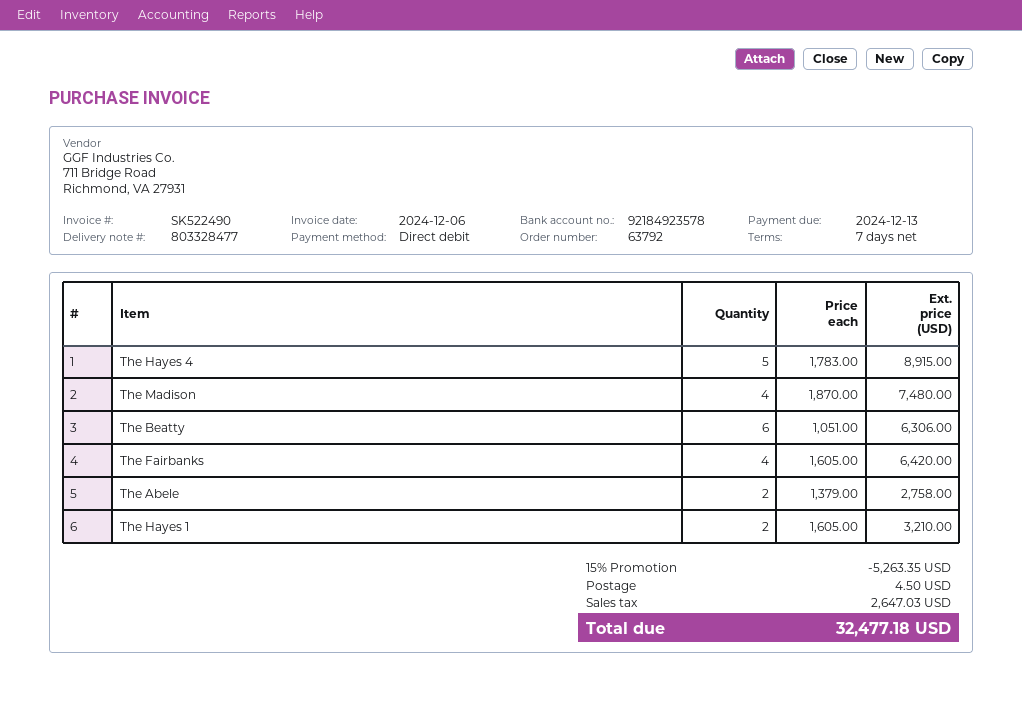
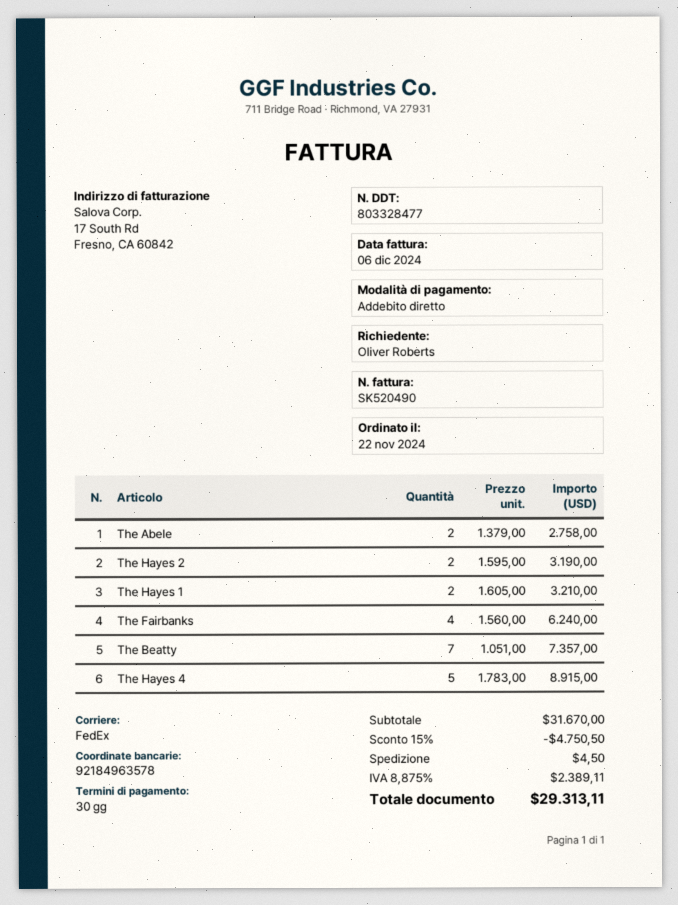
invoice number: SK522490 -> SK520490
payment terms: 7 days -> 30 days
bank account: 92184923578 -> 92184963578
The Madison: 4 x 1870.00 = 7480.00 -> none
The Beatty: 6 x 1051.00 = 6306.00 -> 7 x 1051.00 = 7357.00
The Fairbanks: 4 x 1605.00 = 6420.00 -> 4 x 1560.00 = 6240.00
The Hayes 2: none -> 2 x 1595.00 = 3190.00
discount: 15% = 5263.35 -> 15% = 4750.50
tax: 2647.03 -> 2389.11
total: 32477.18 -> 29313.11

